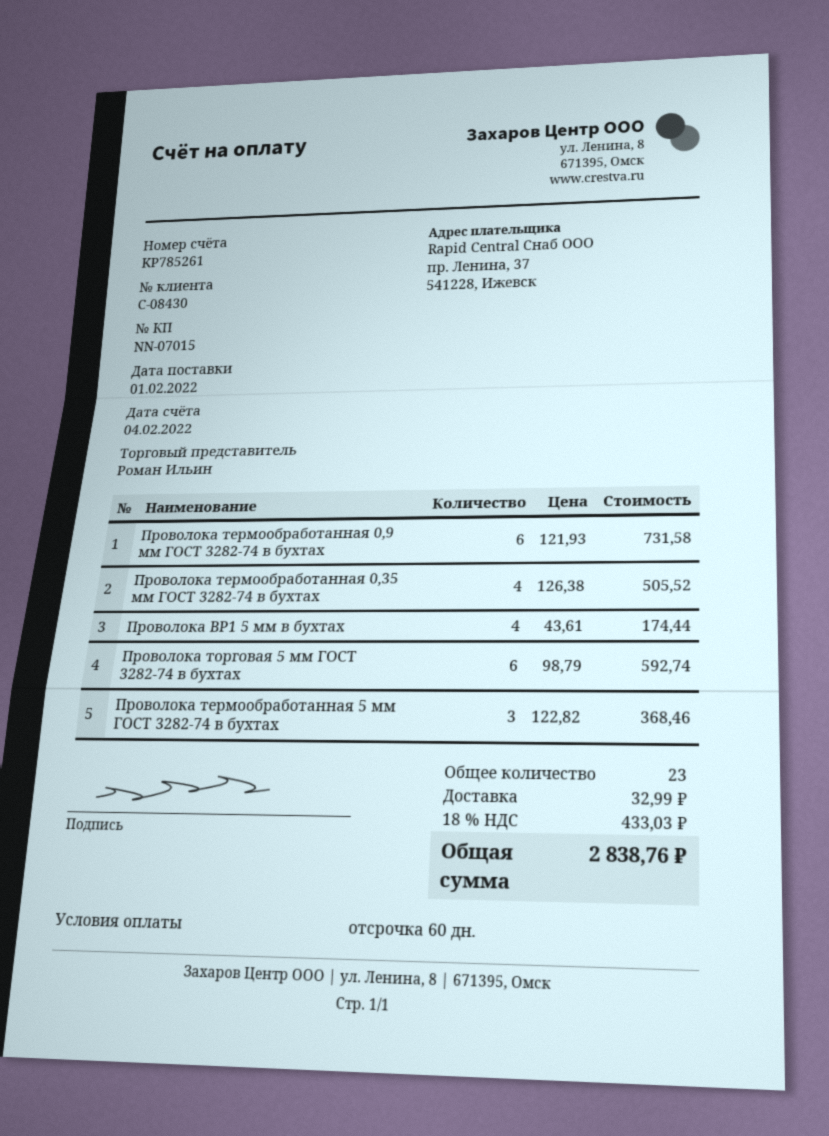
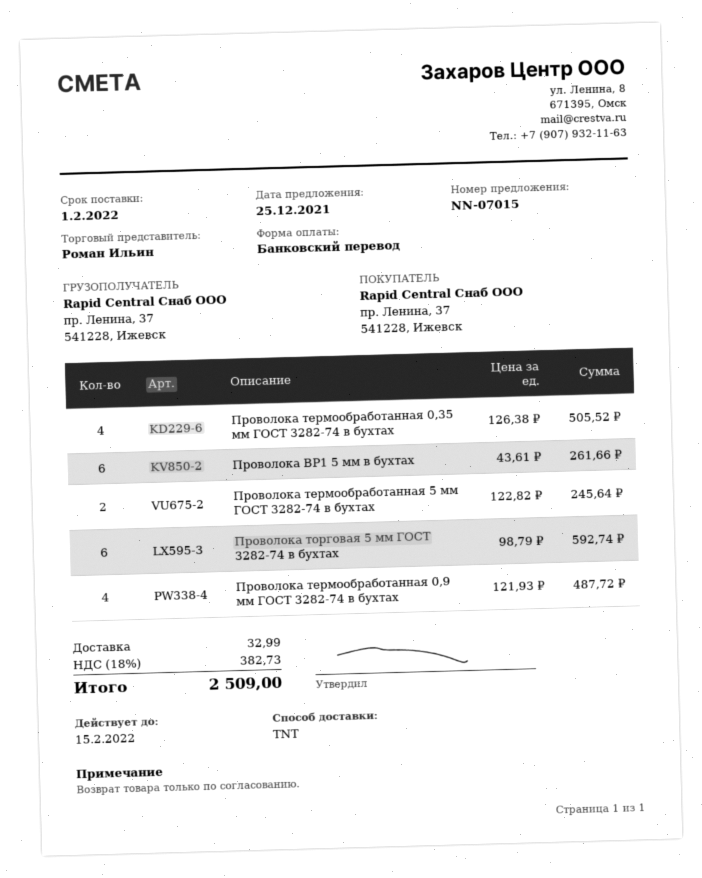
Проволока термообработанная 0,9 мм ГОСТ 3282-74 в бухтах: 6 x 121.93 = 731.58 -> 4 x 121.93 = 487.72
Проволока ВР1 5 мм в бухтах: 4 x 43.61 = 174.44 -> 6 x 43.61 = 261.66
Проволока термообработанная 5 мм ГОСТ 3282-74 в бухтах: 3 x 122.82 = 368.46 -> 2 x 122.82 = 245.64
tax: 18% = 433.03 -> 18% = 382.73
total: 2838.76 -> 2509.00

